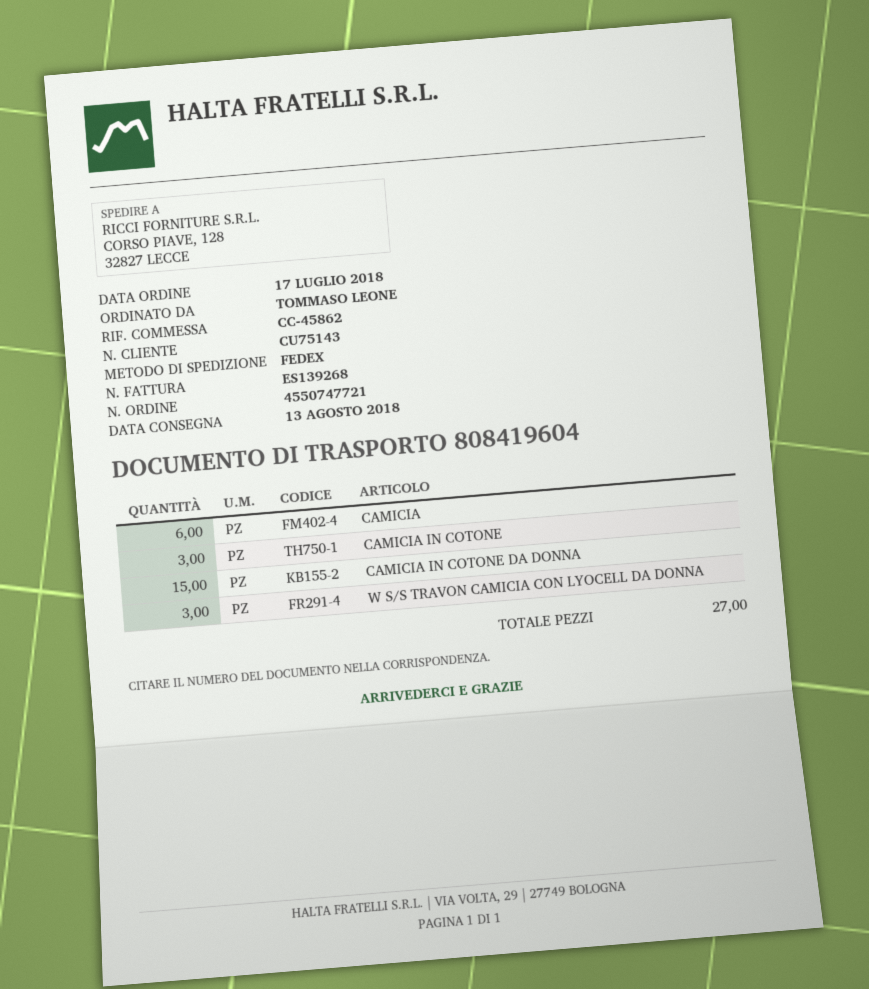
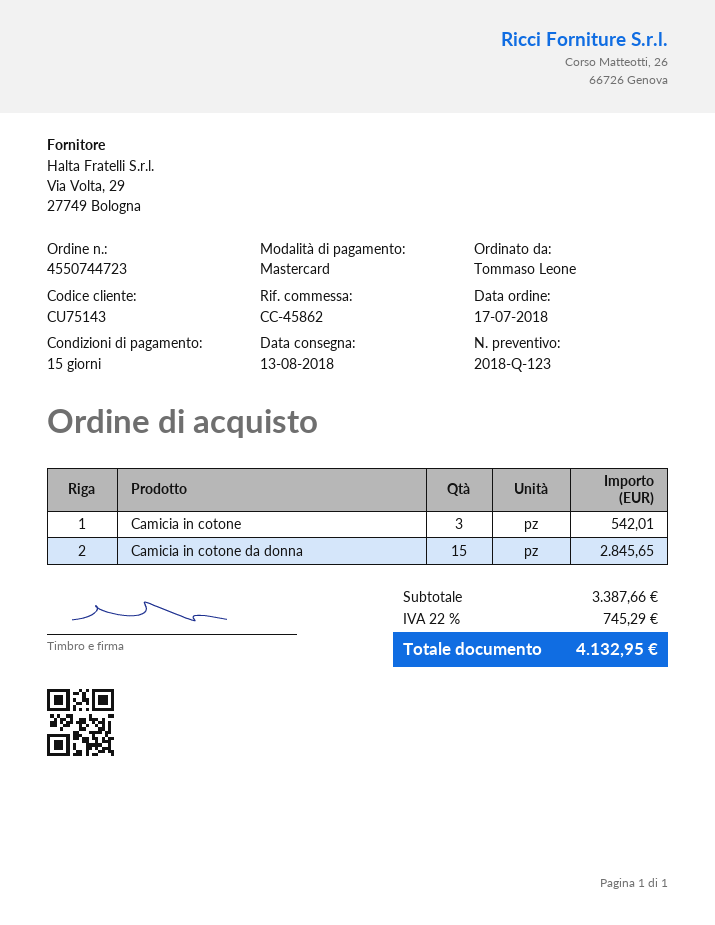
order number: 4550747721 -> 4550744723
CAMICIA: 6 -> none
W S/S TRAVON CAMICIA CON LYOCELL DA DONNA: 3 -> none

